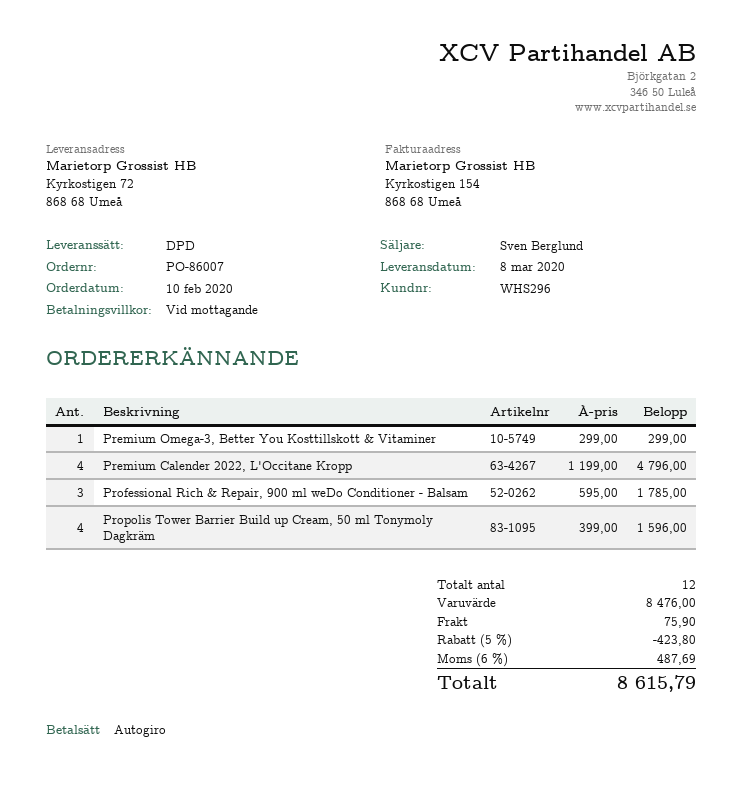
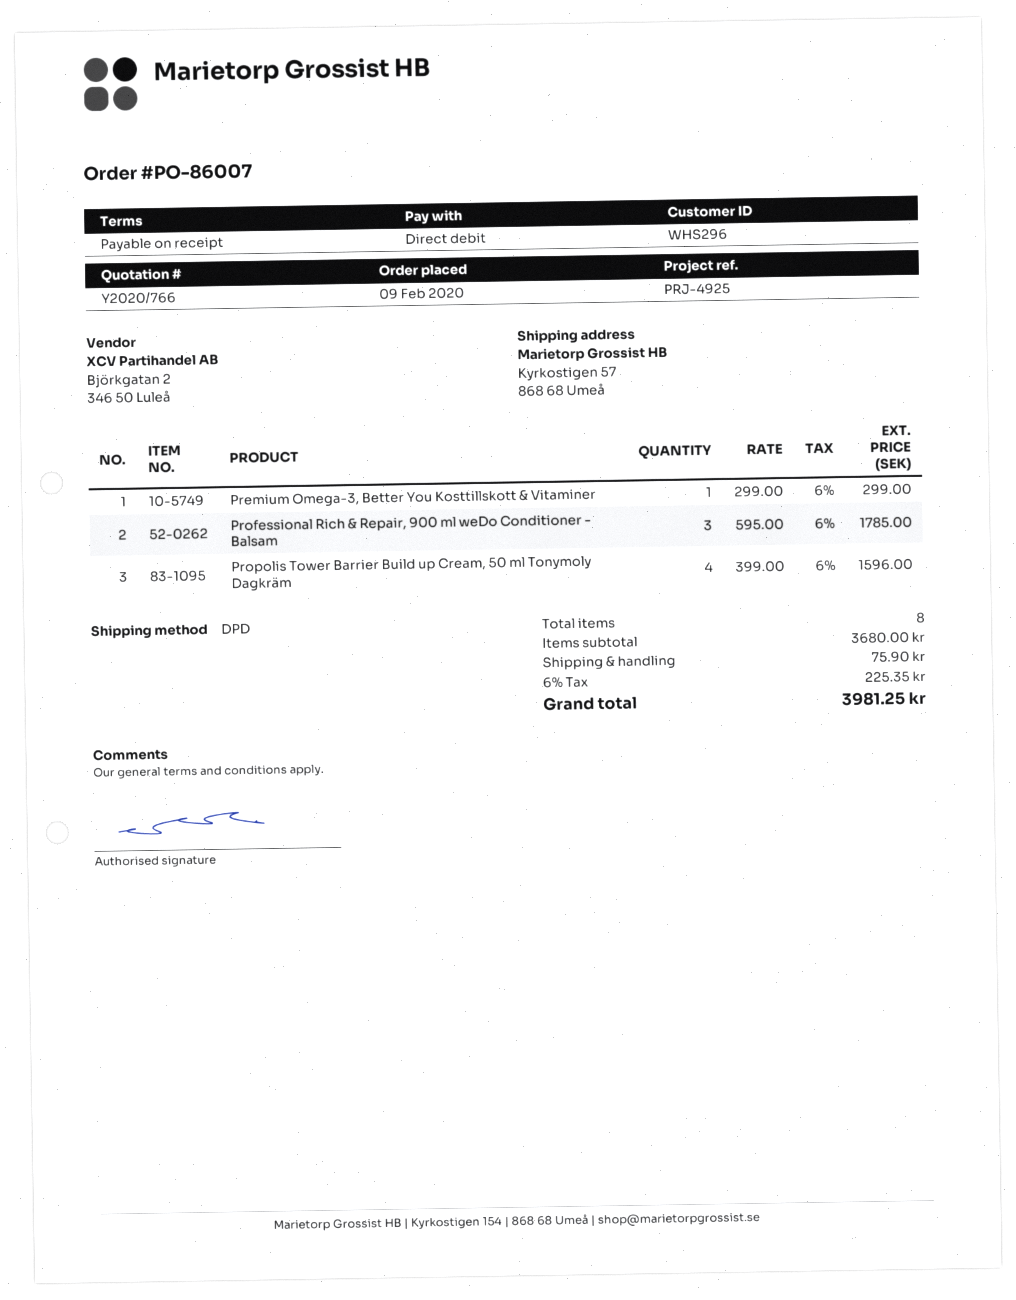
order date: 2020-02-10 -> 2020-02-09
ship to: Kyrkostigen 72, 868 68 Umeå -> Kyrkostigen 57, 868 68 Umeå
Premium Calender 2022, L'Occitane Kropp: 4 x 1199.00 = 4796.00 -> none
total quantity: 12 -> 8
subtotal: 8476.00 -> 3680.00
discount: 5% = 423.80 -> none
tax: 6% = 487.69 -> 6% = 225.35
total: 8615.79 -> 3981.25

